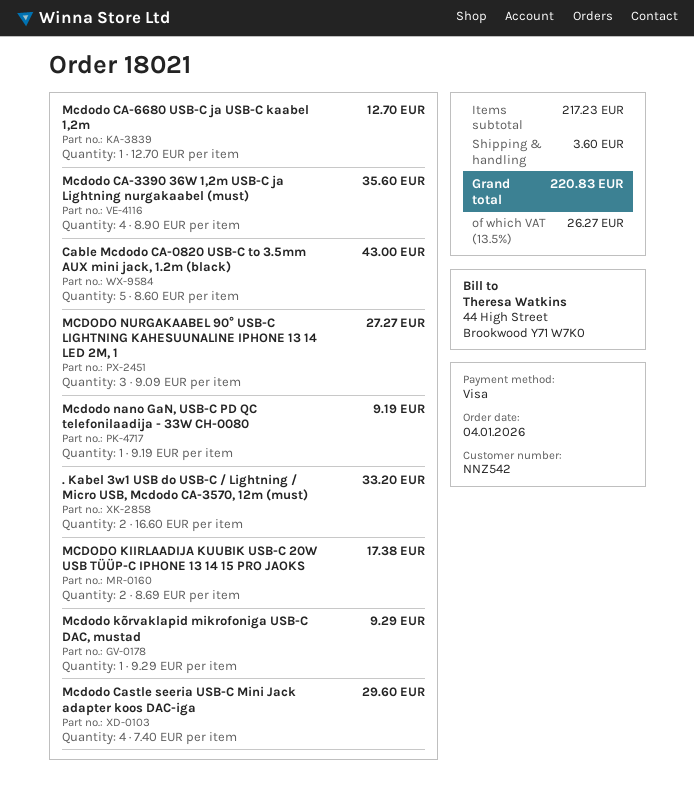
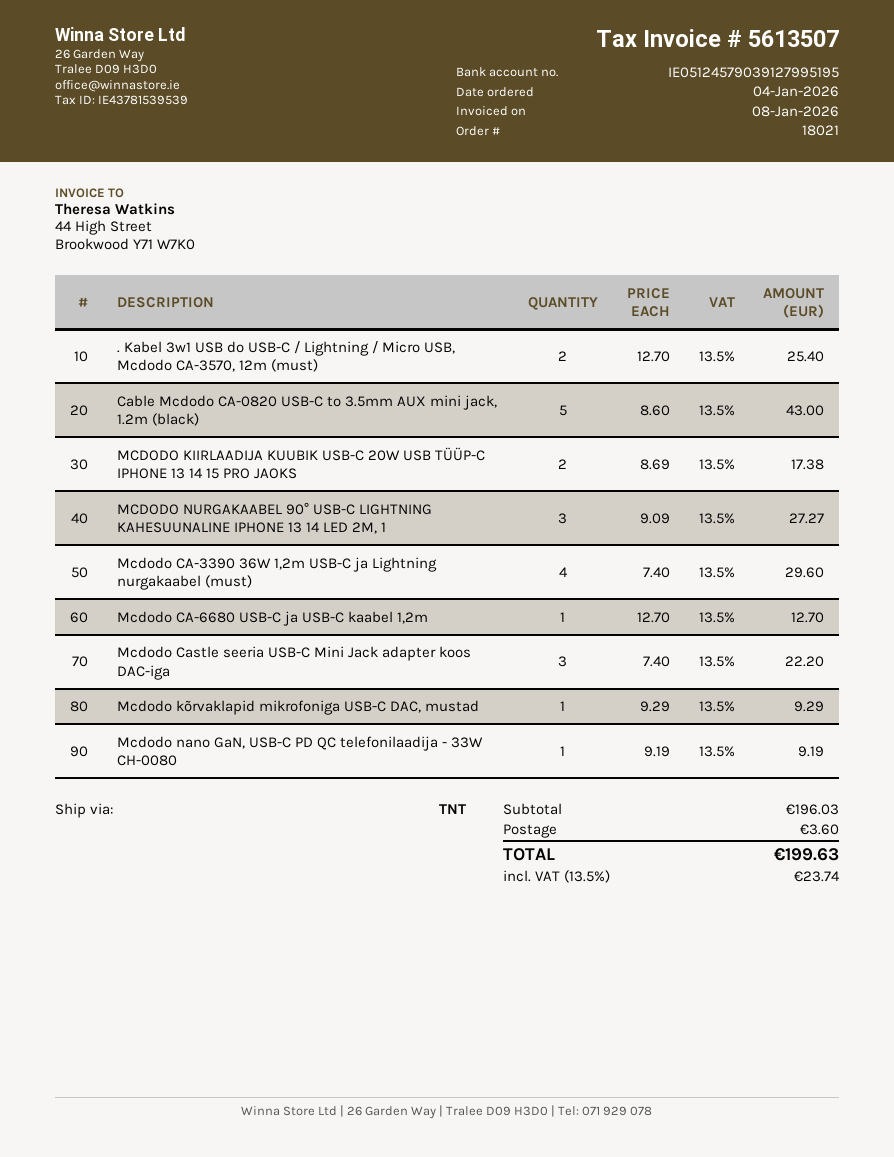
Mcdodo CA-3390 36W 1,2m USB-C ja Lightning nurgakaabel (must): 4 x 8.90 = 35.60 -> 4 x 7.40 = 29.60
. Kabel 3w1 USB do USB-C / Lightning / Micro USB, Mcdodo CA-3570, 12m (must): 2 x 16.60 = 33.20 -> 2 x 12.70 = 25.40
Mcdodo Castle seeria USB-C Mini Jack adapter koos DAC-iga: 4 x 7.40 = 29.60 -> 3 x 7.40 = 22.20
subtotal: 217.23 -> 196.03
tax: 13.5% = 26.27 -> 13.5% = 23.74
total: 220.83 -> 199.63

